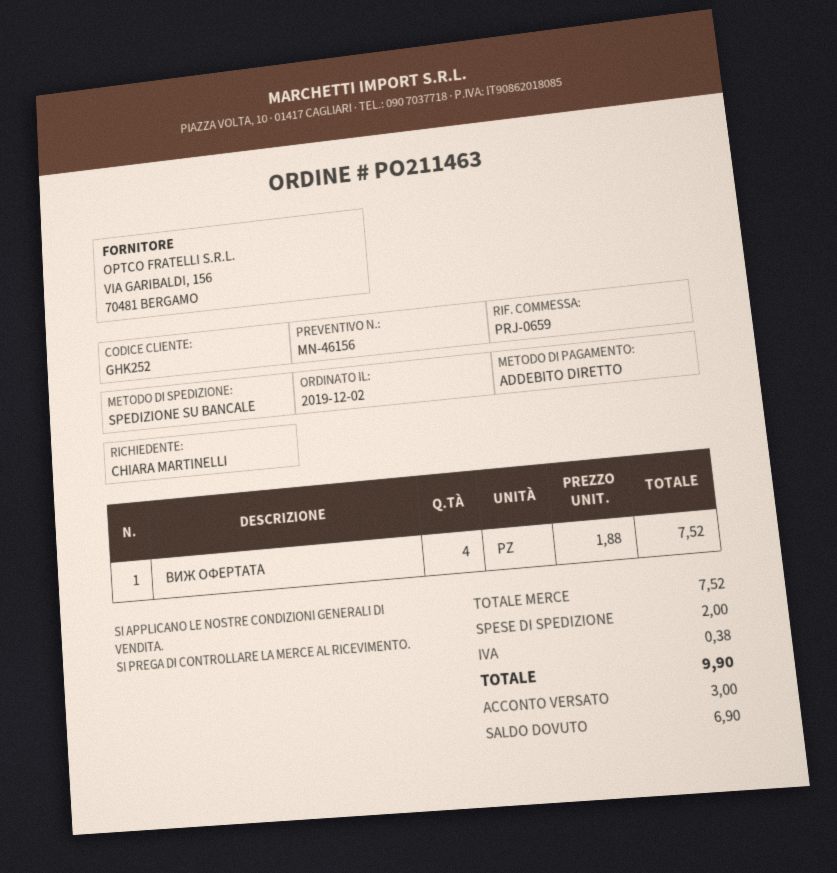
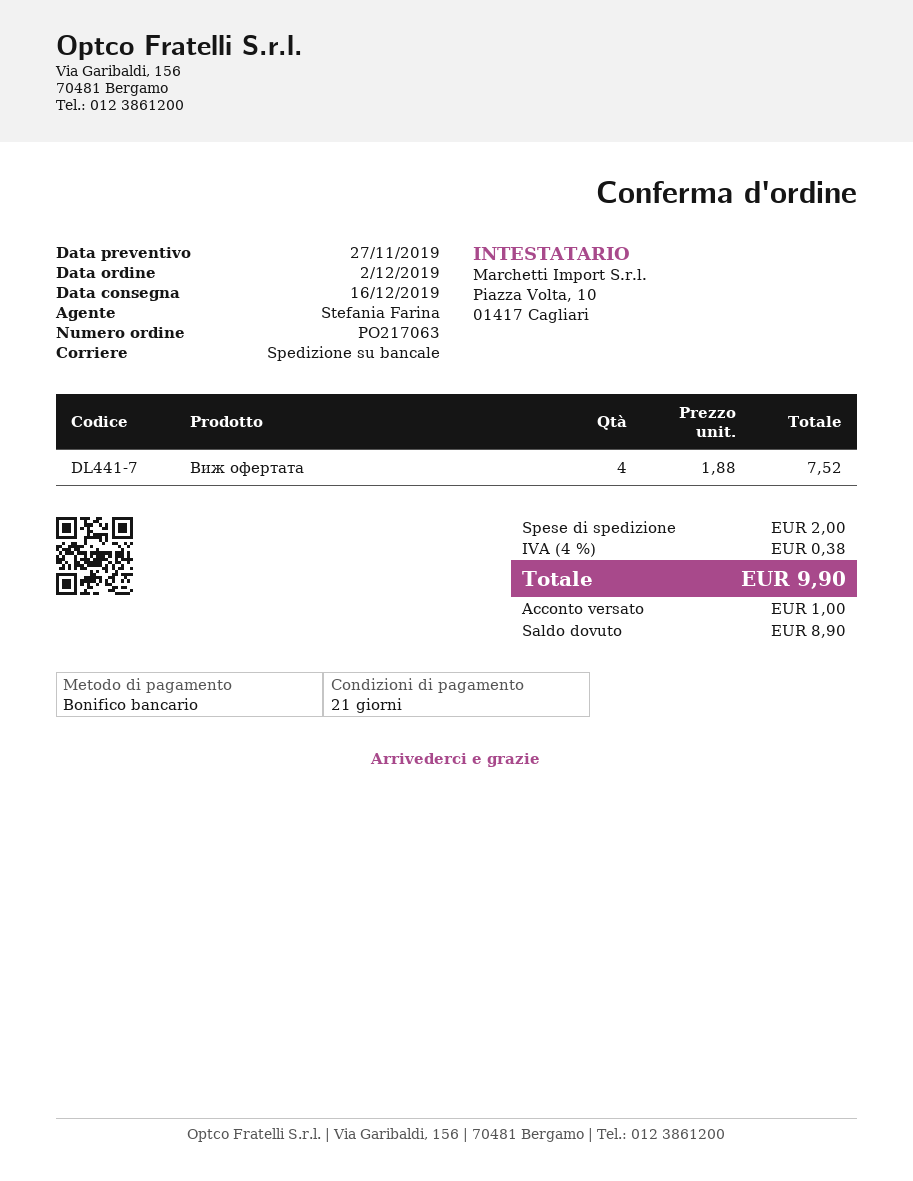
order number: PO211463 -> PO217063
payment method: direct debit -> bank transfer
deposit: 3.00 -> 1.00
balance: 6.90 -> 8.90

